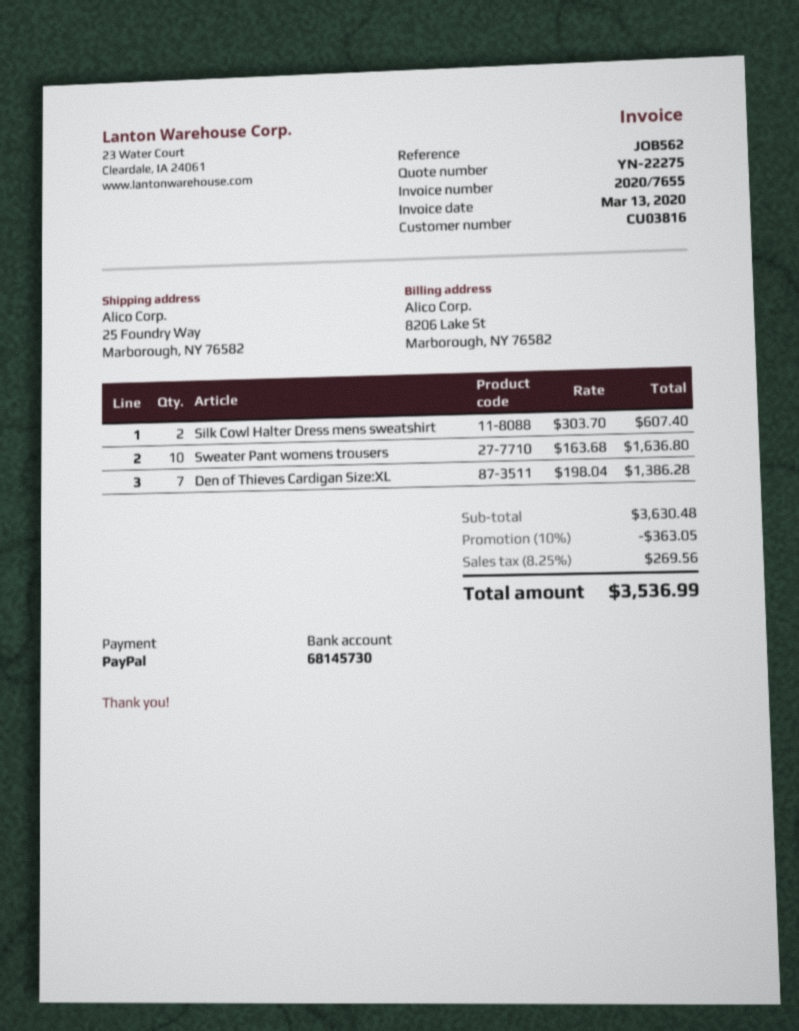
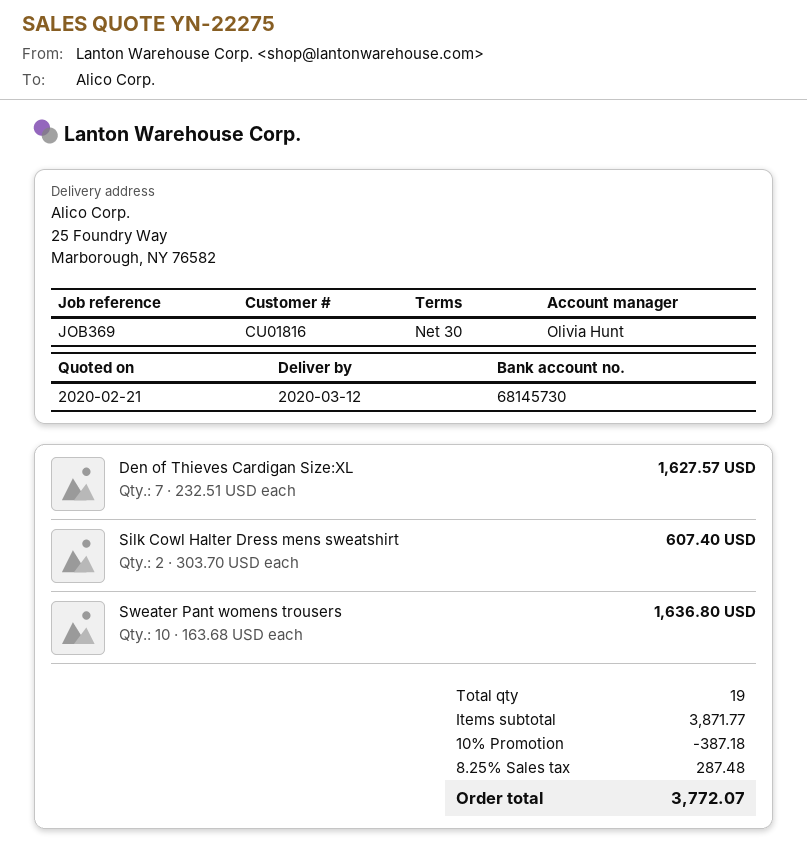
customer number: CU03816 -> CU01816
reference: JOB562 -> JOB369
Den of Thieves Cardigan Size:XL: 7 x 198.04 = 1386.28 -> 7 x 232.51 = 1627.57
subtotal: 3630.48 -> 3871.77
discount: 10% = 363.05 -> 10% = 387.18
tax: 8.25% = 269.56 -> 8.25% = 287.48
total: 3536.99 -> 3772.07

